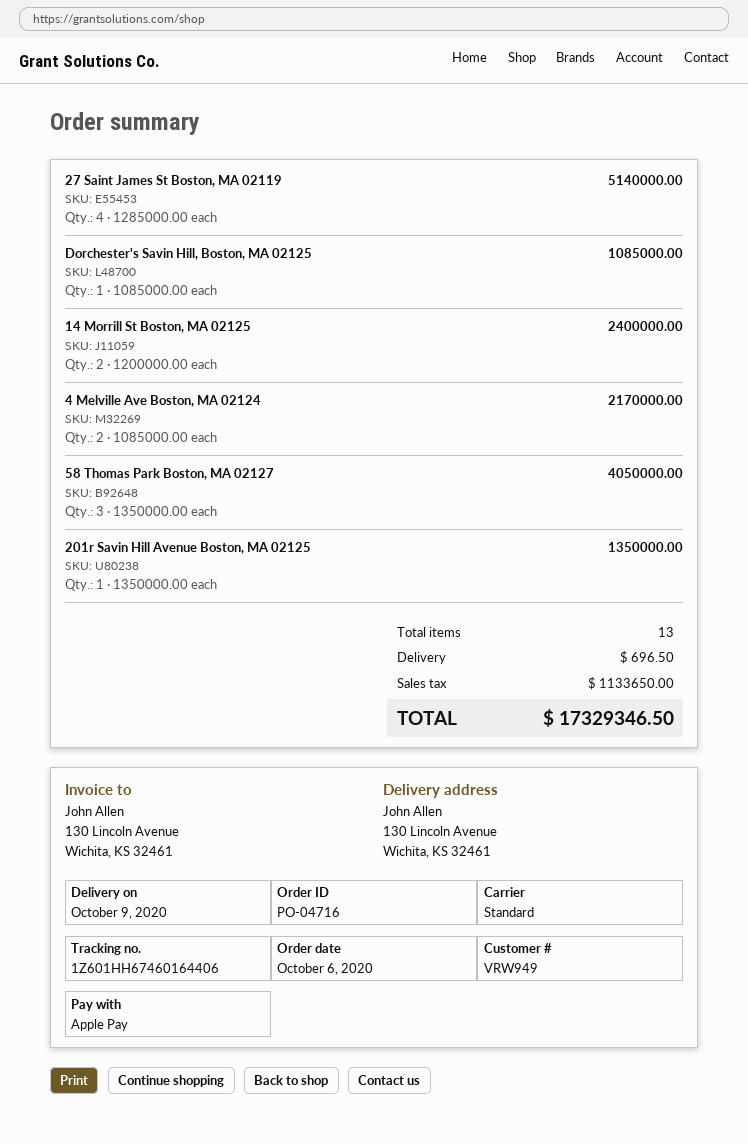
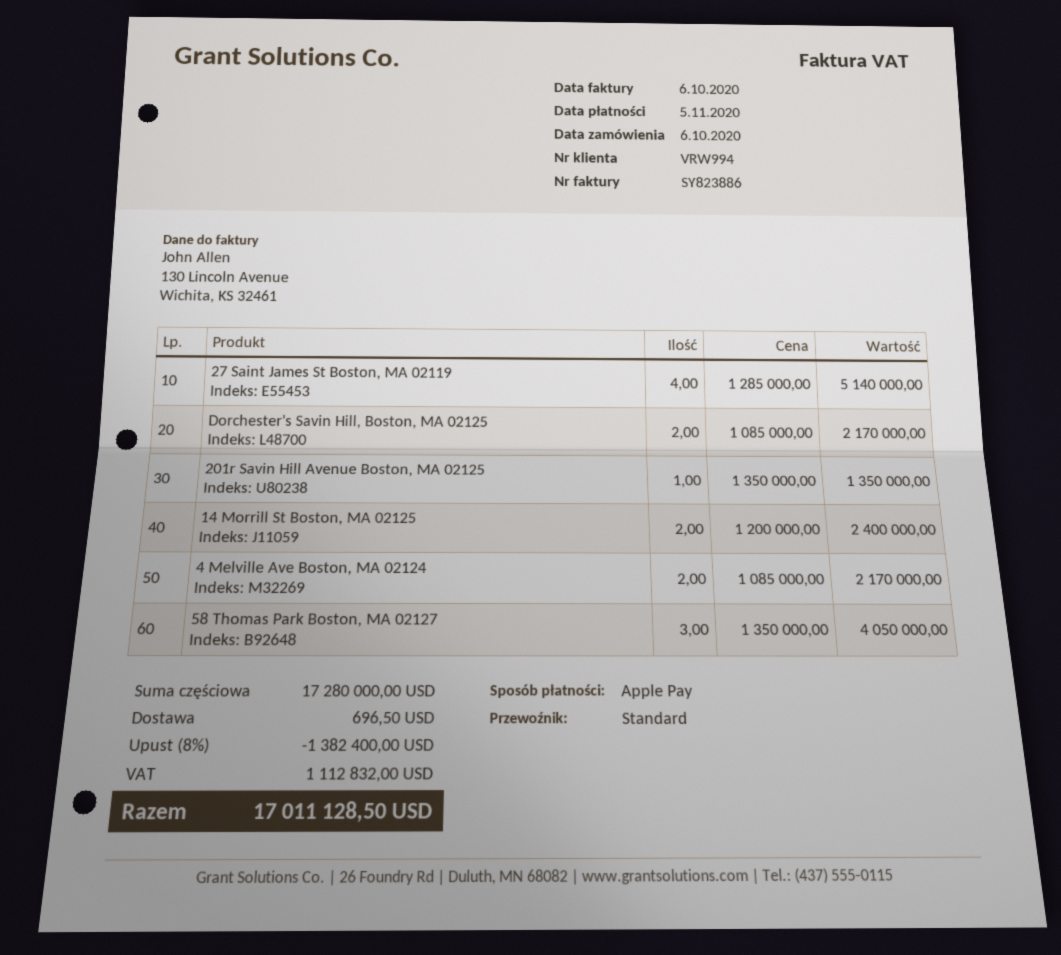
customer number: VRW949 -> VRW994
Dorchester's Savin Hill, Boston, MA 02125: 1 x 1085000.00 = 1085000.00 -> 2 x 1085000.00 = 2170000.00
discount: none -> 8% = 1382400.00
tax: 1133650.00 -> 1112832.00
total: 17329346.50 -> 17011128.50

